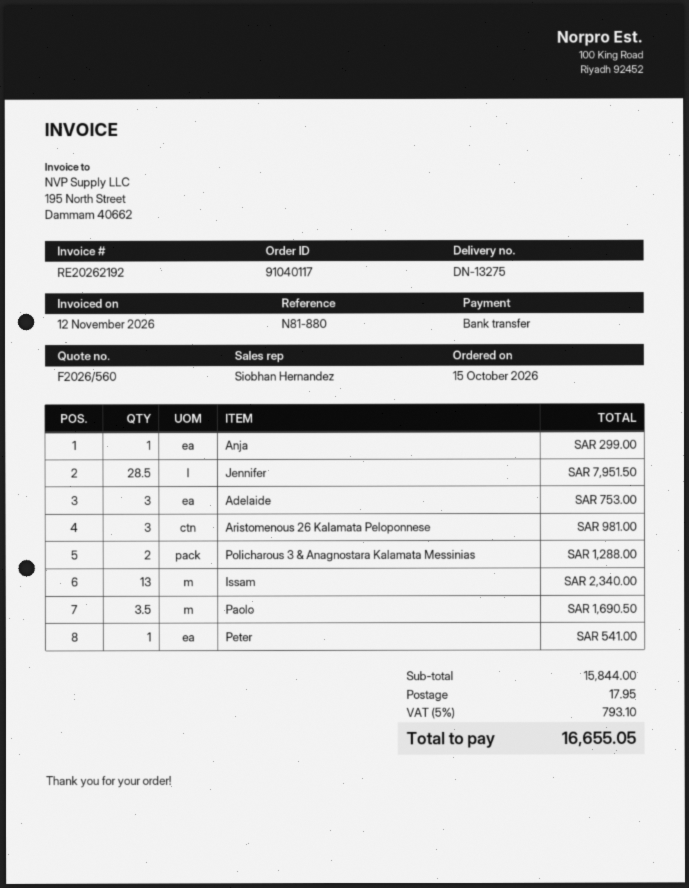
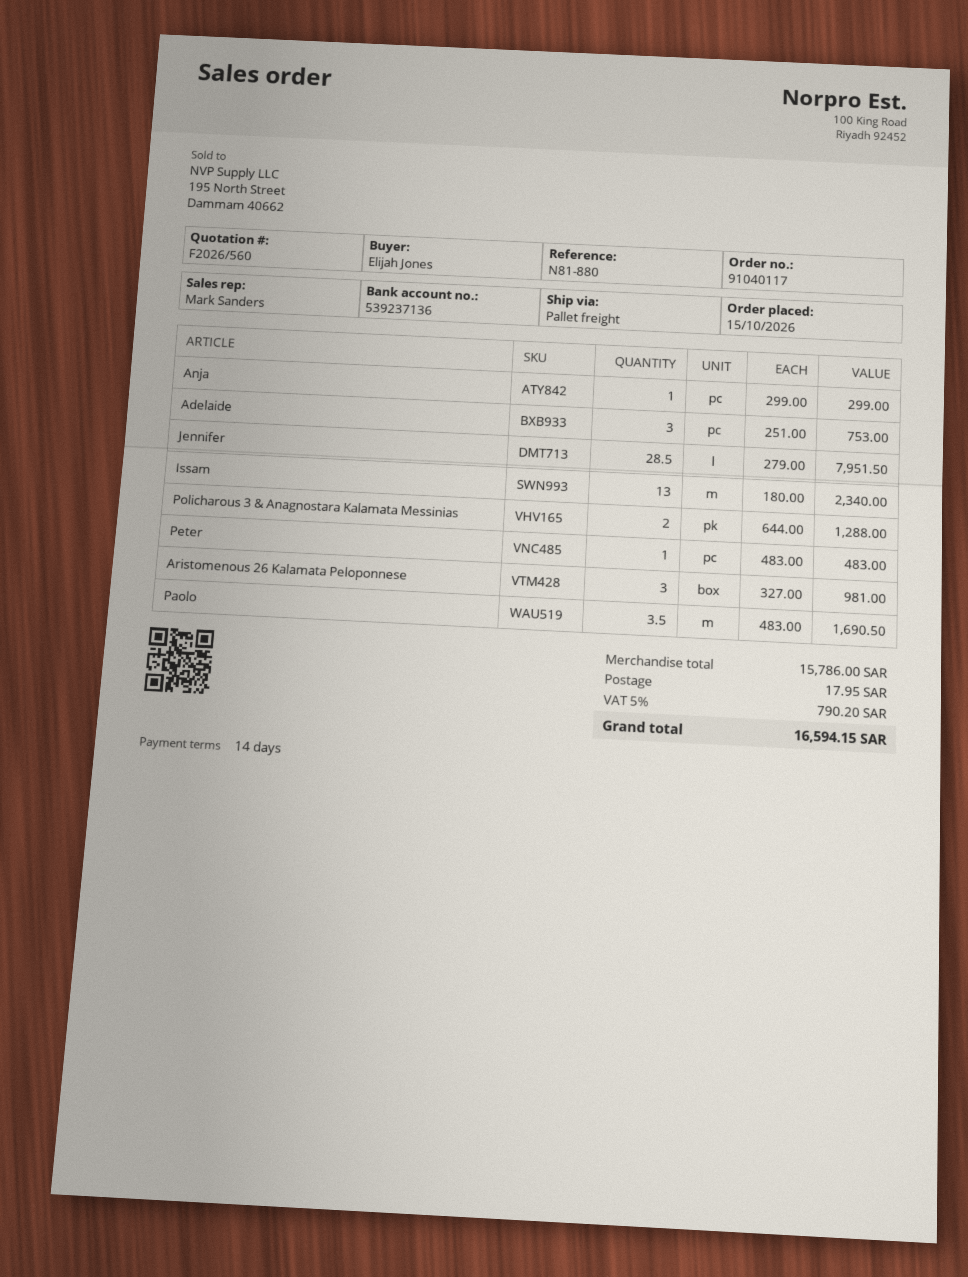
sales rep: Siobhan Hernandez -> Mark Sanders
Peter: 1 for 541.00 -> 1 for 483.00
subtotal: 15844.00 -> 15786.00
tax: 5% = 793.10 -> 5% = 790.20
total: 16655.05 -> 16594.15

